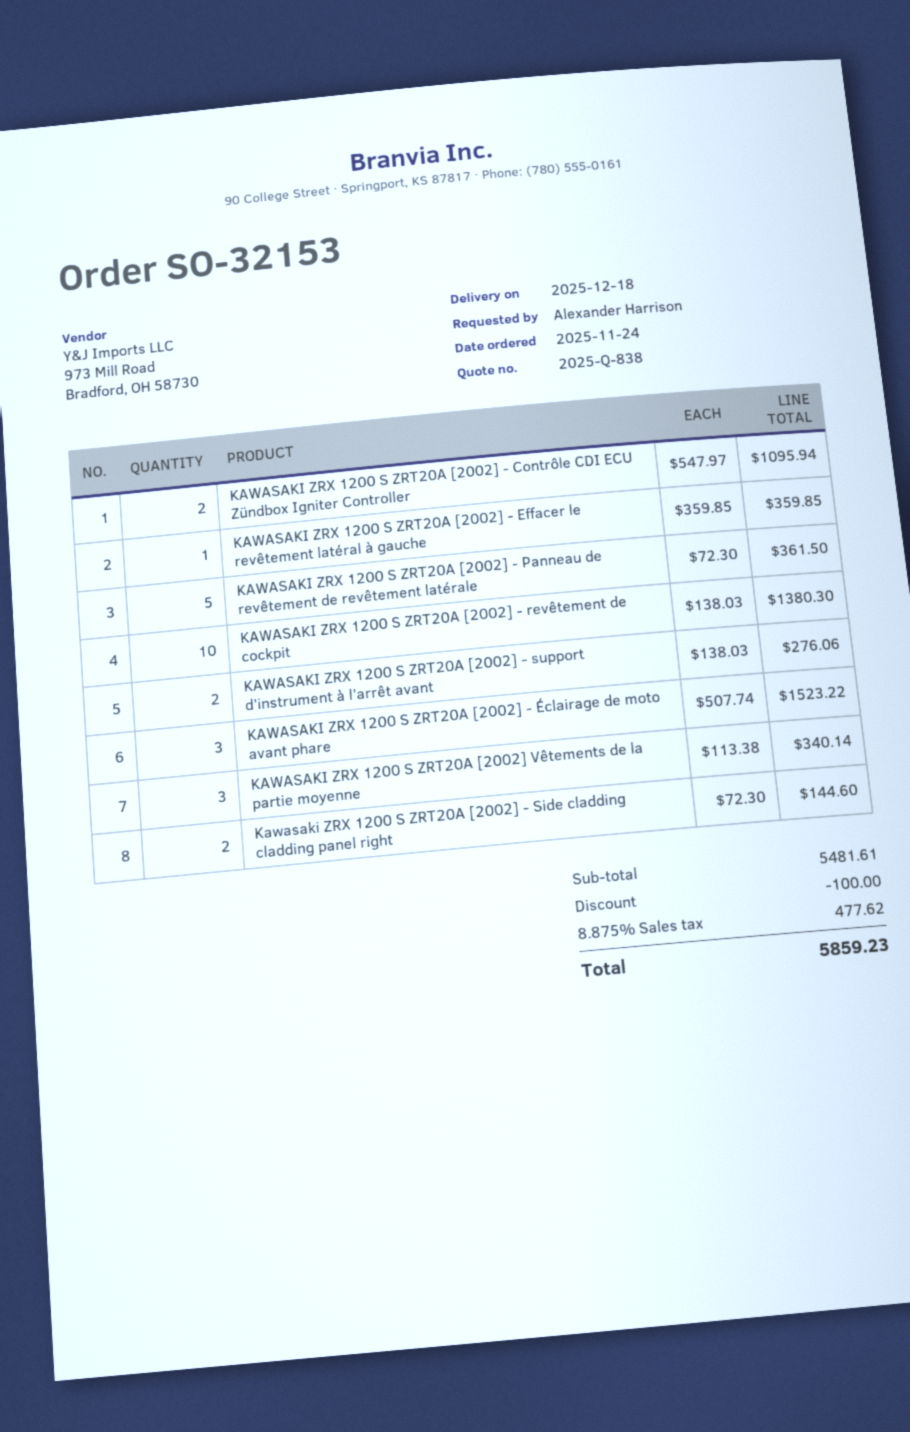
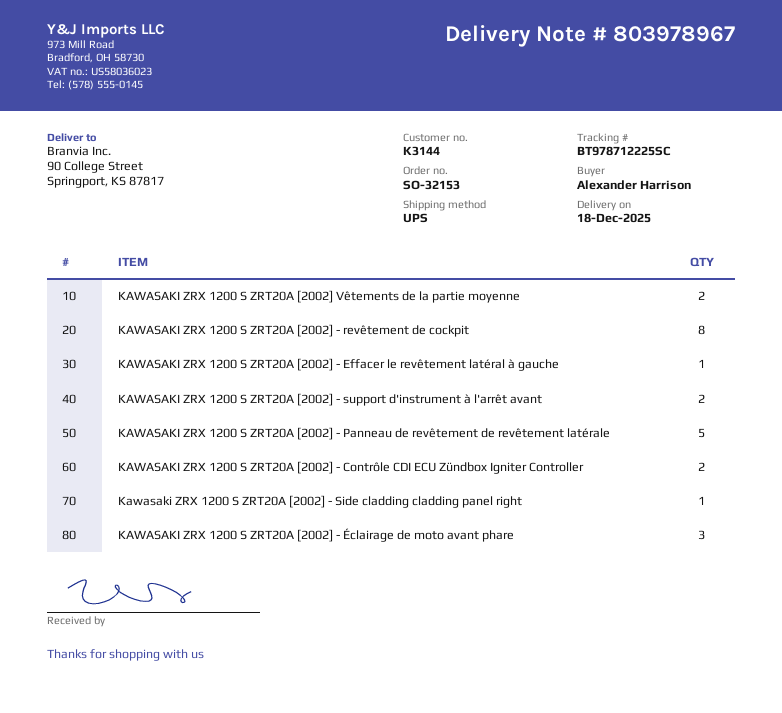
KAWASAKI ZRX 1200 S ZRT20A [2002] - revêtement de cockpit: 10 -> 8
KAWASAKI ZRX 1200 S ZRT20A [2002] Vêtements de la partie moyenne: 3 -> 2
Kawasaki ZRX 1200 S ZRT20A [2002] - Side cladding cladding panel right: 2 -> 1

